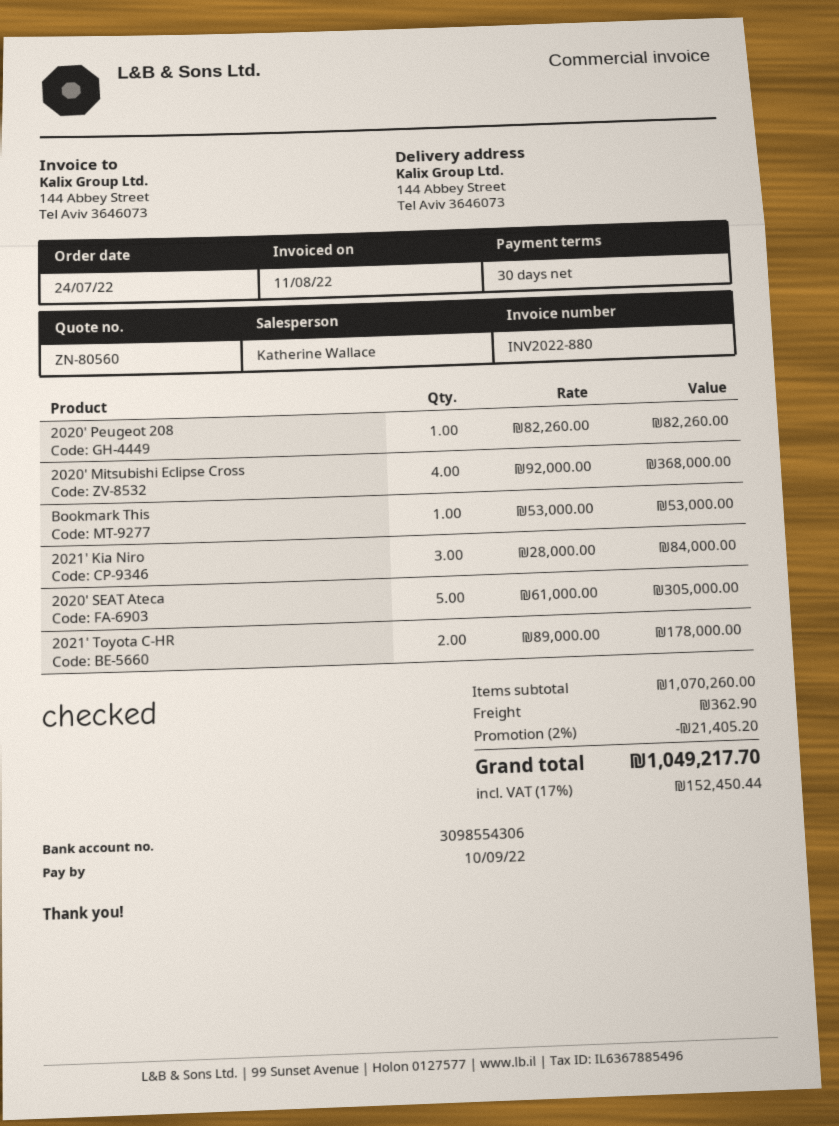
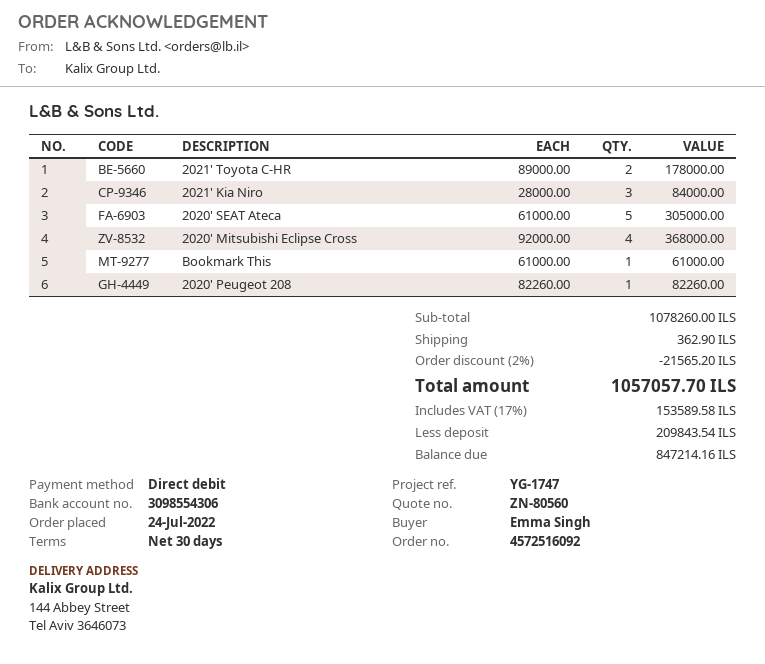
Bookmark This: 1 x 53000.00 = 53000.00 -> 1 x 61000.00 = 61000.00
subtotal: 1070260.00 -> 1078260.00
discount: 2% = 21405.20 -> 2% = 21565.20
tax: 17% = 152450.44 -> 17% = 153589.58
total: 1049217.70 -> 1057057.70

